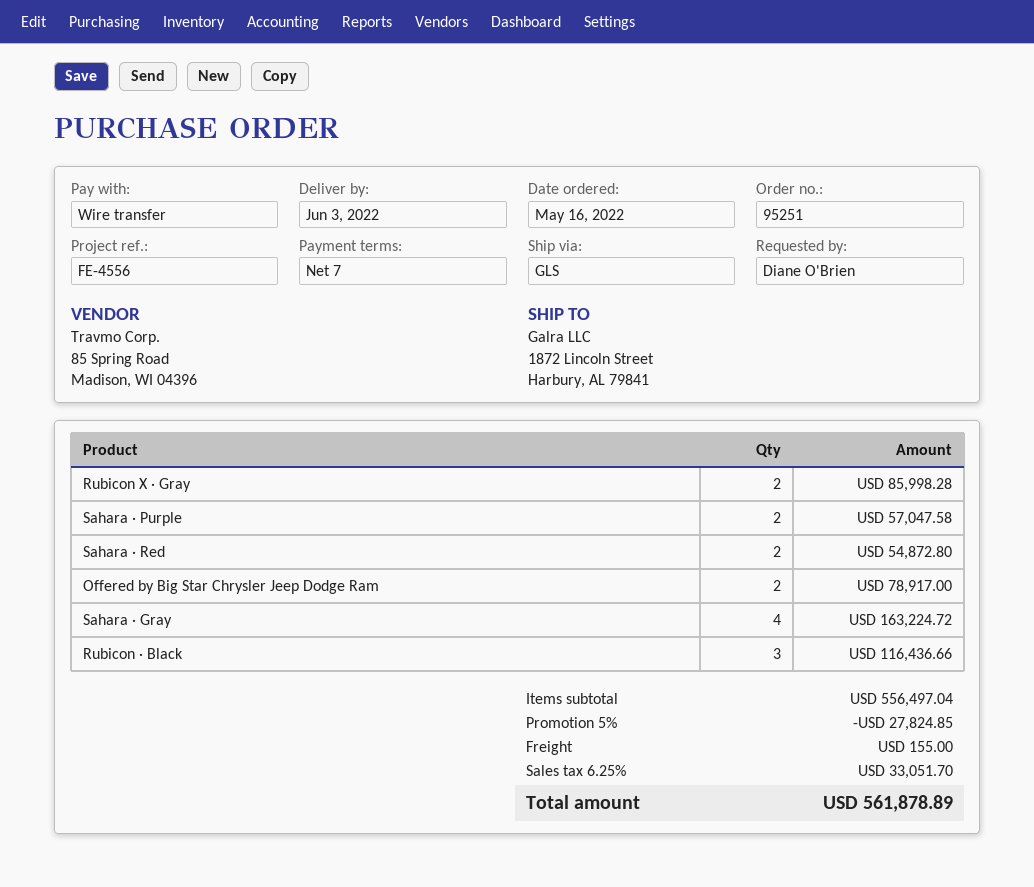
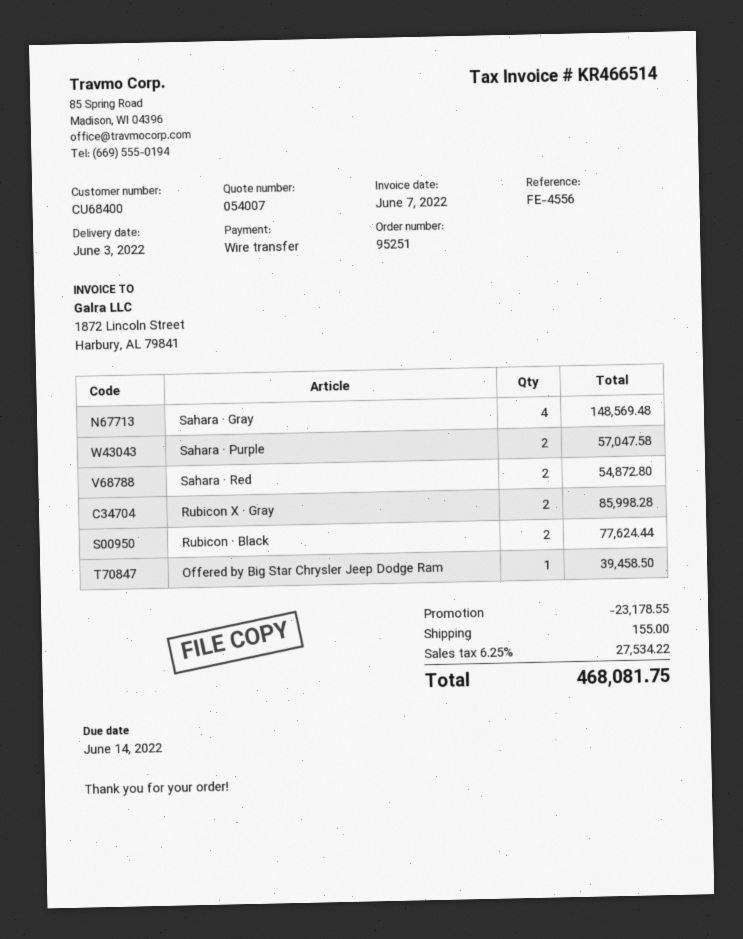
Offered by Big Star Chrysler Jeep Dodge Ram: 2 for 78917.00 -> 1 for 39458.50
Sahara · Gray: 4 for 163224.72 -> 4 for 148569.48
Rubicon · Black: 3 for 116436.66 -> 2 for 77624.44
discount: 27824.85 -> 23178.55
tax: 6.25% = 33051.70 -> 6.25% = 27534.22
total: 561878.89 -> 468081.75

